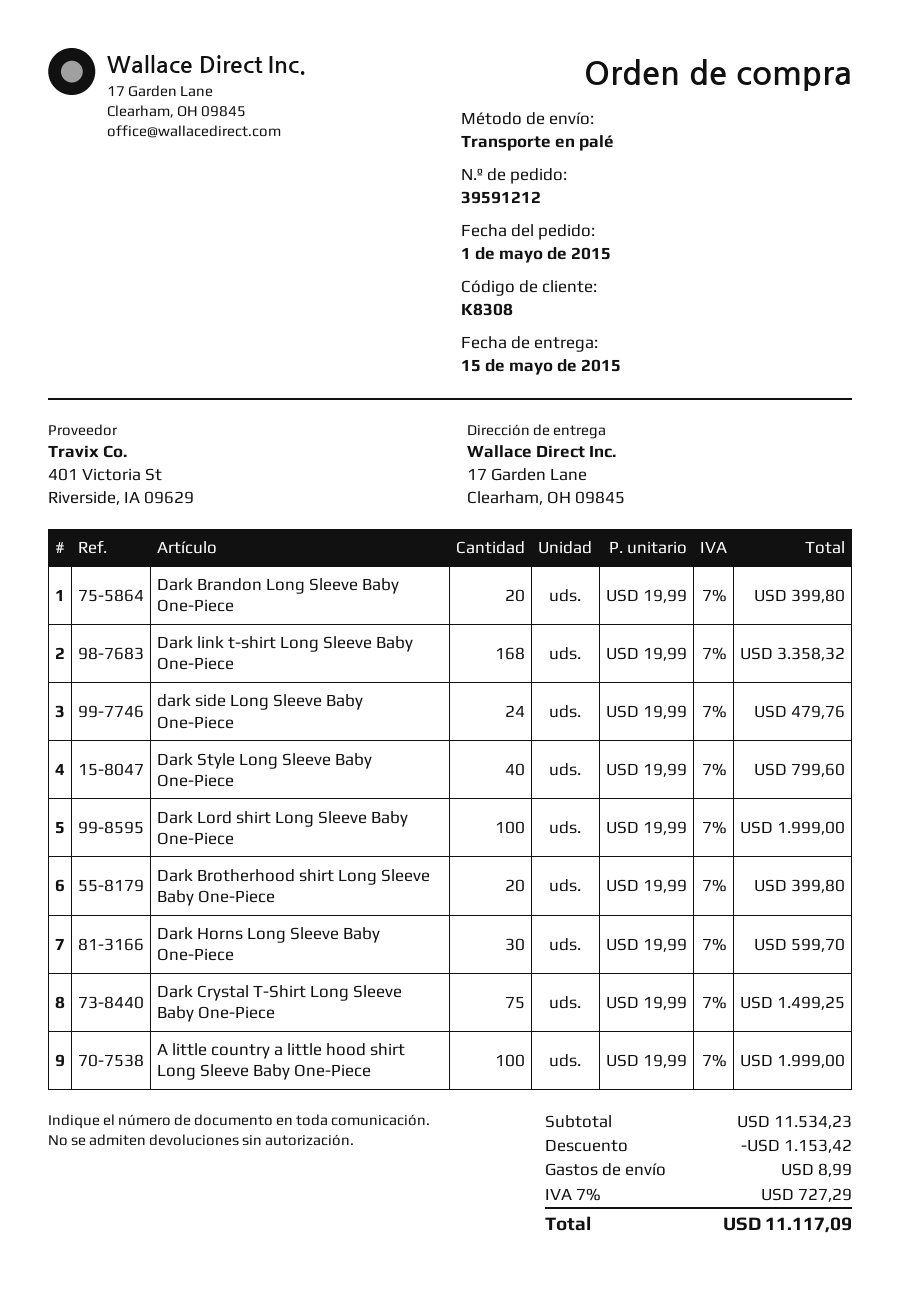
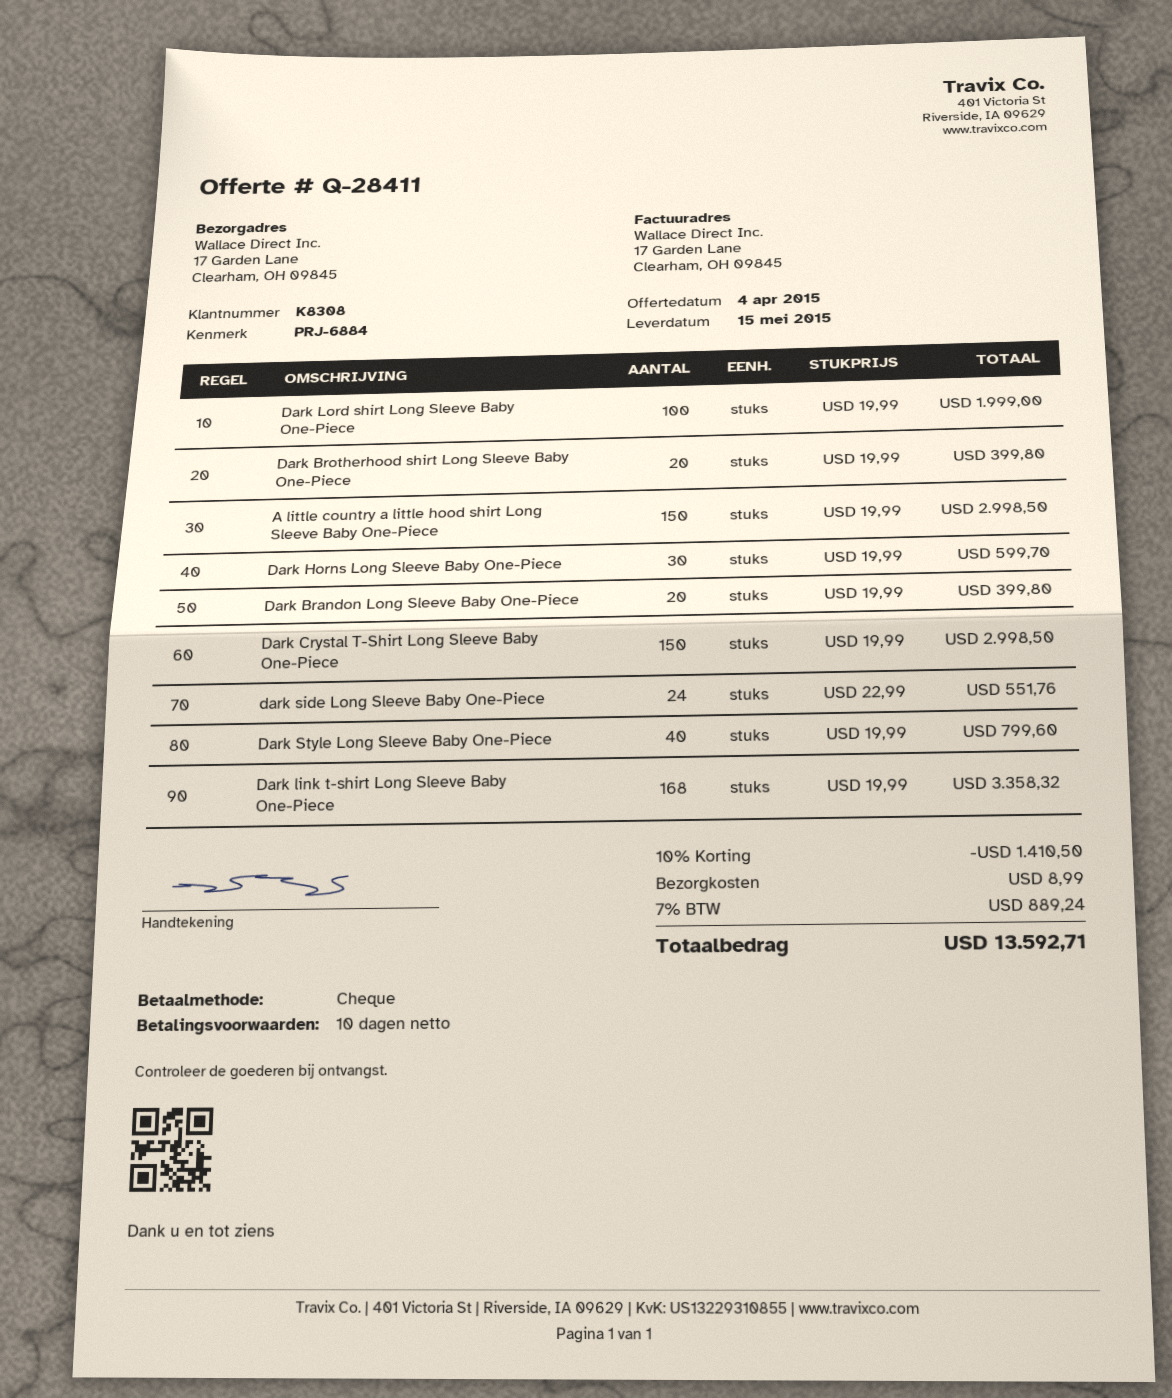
dark side Long Sleeve Baby One-Piece: 24 x 19.99 = 479.76 -> 24 x 22.99 = 551.76
Dark Crystal T-Shirt Long Sleeve Baby One-Piece: 75 x 19.99 = 1499.25 -> 150 x 19.99 = 2998.50
A little country a little hood shirt Long Sleeve Baby One-Piece: 100 x 19.99 = 1999.00 -> 150 x 19.99 = 2998.50
discount: 1153.42 -> 1410.50
tax: 7% = 727.29 -> 7% = 889.24
total: 11117.09 -> 13592.71

